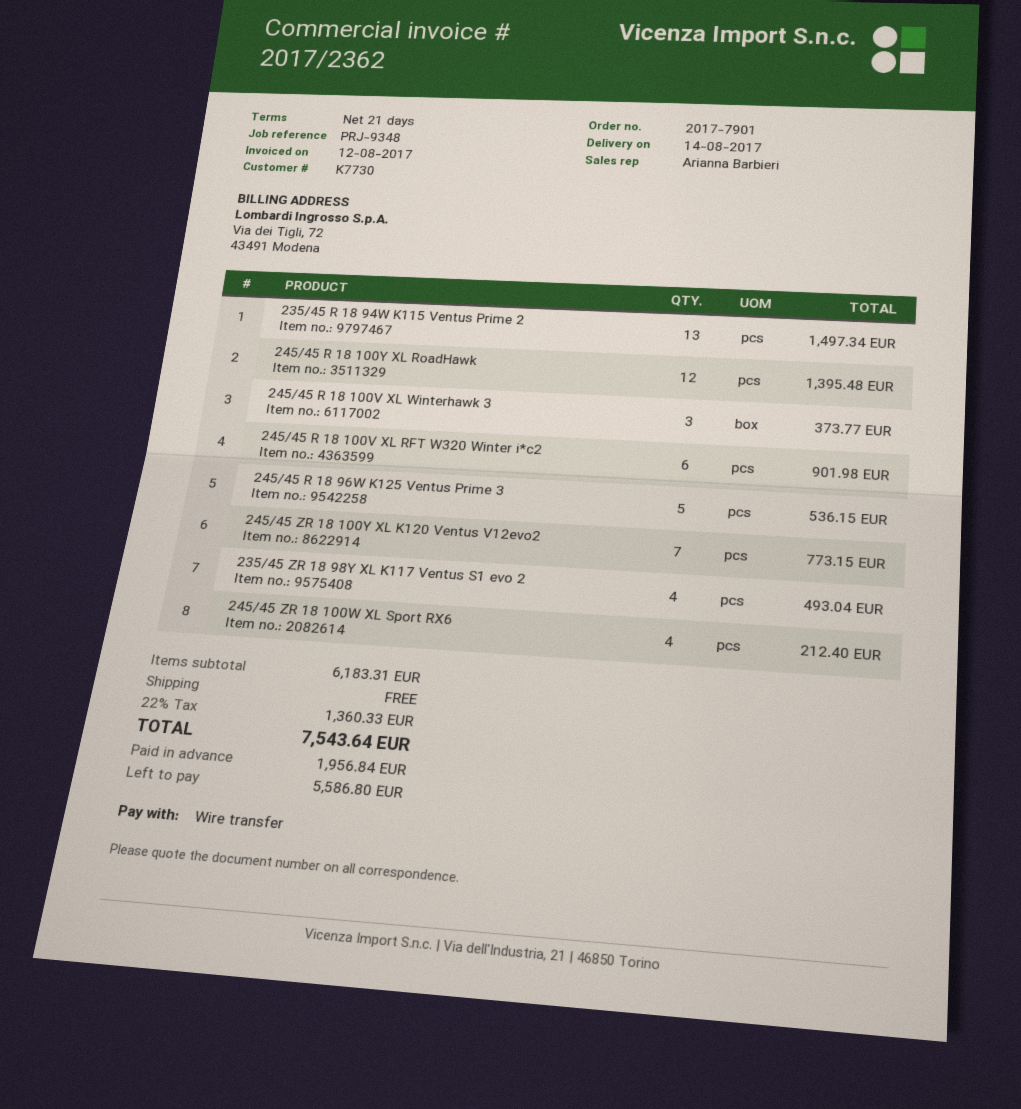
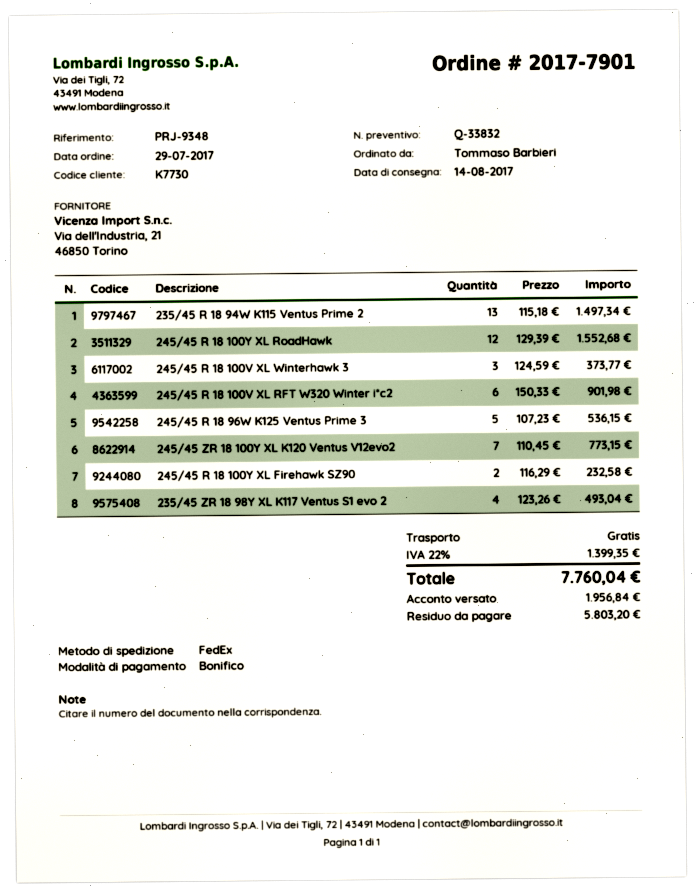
245/45 R 18 100Y XL RoadHawk: 12 for 1395.48 -> 12 for 1552.68
245/45 ZR 18 100W XL Sport RX6: 4 for 212.40 -> none
245/45 R 18 100Y XL Firehawk SZ90: none -> 2 for 232.58
tax: 22% = 1360.33 -> 22% = 1399.35
total: 7543.64 -> 7760.04
balance: 5586.80 -> 5803.20

